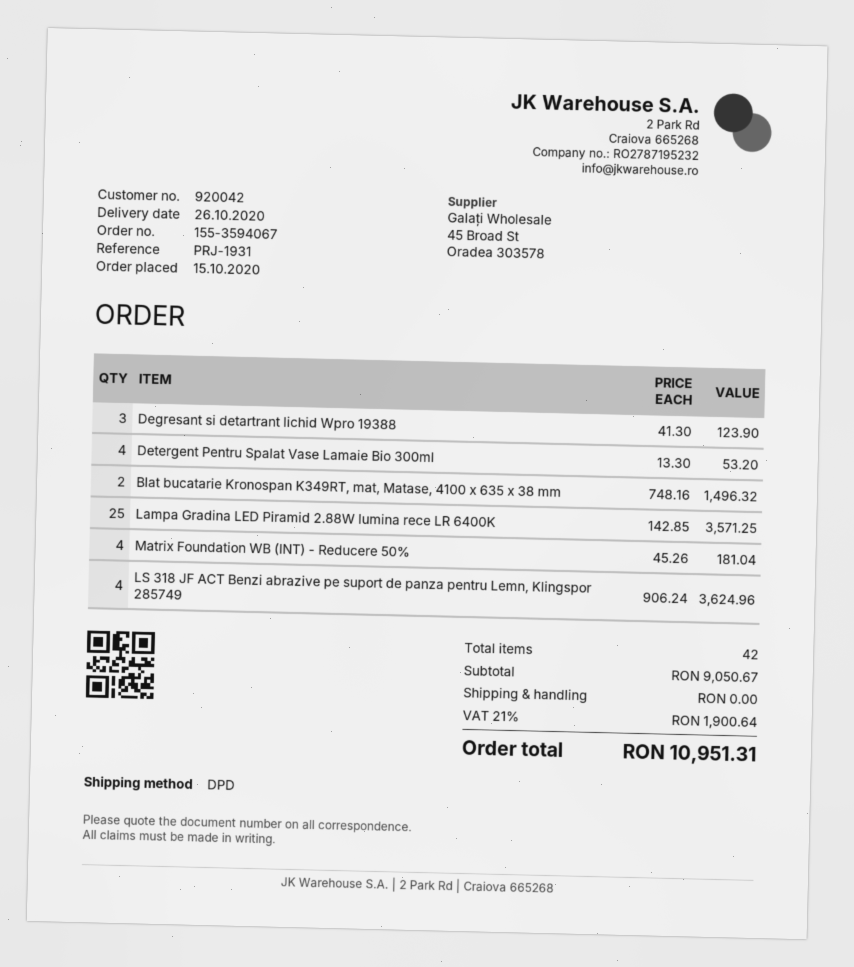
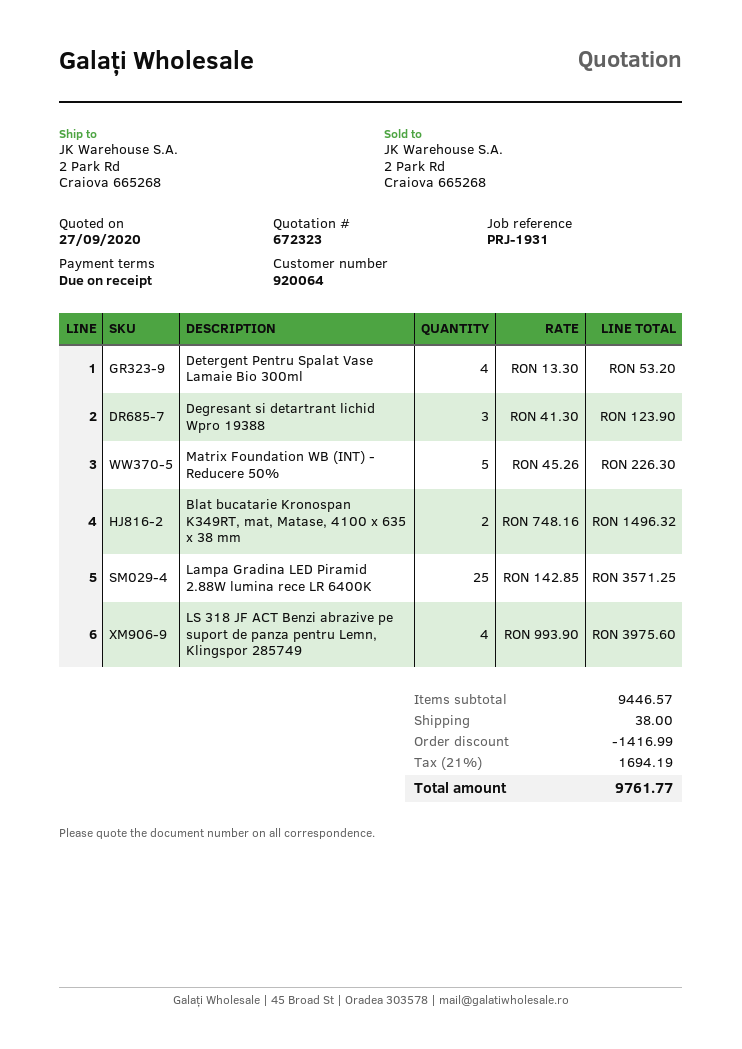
customer number: 920042 -> 920064
Matrix Foundation WB (INT) - Reducere 50%: 4 x 45.26 = 181.04 -> 5 x 45.26 = 226.30
LS 318 JF ACT Benzi abrazive pe suport de panza pentru Lemn, Klingspor 285749: 4 x 906.24 = 3624.96 -> 4 x 993.90 = 3975.60
subtotal: 9050.67 -> 9446.57
discount: none -> 1416.99
shipping: 0.00 -> 38.00
tax: 21% = 1900.64 -> 21% = 1694.19
total: 10951.31 -> 9761.77

